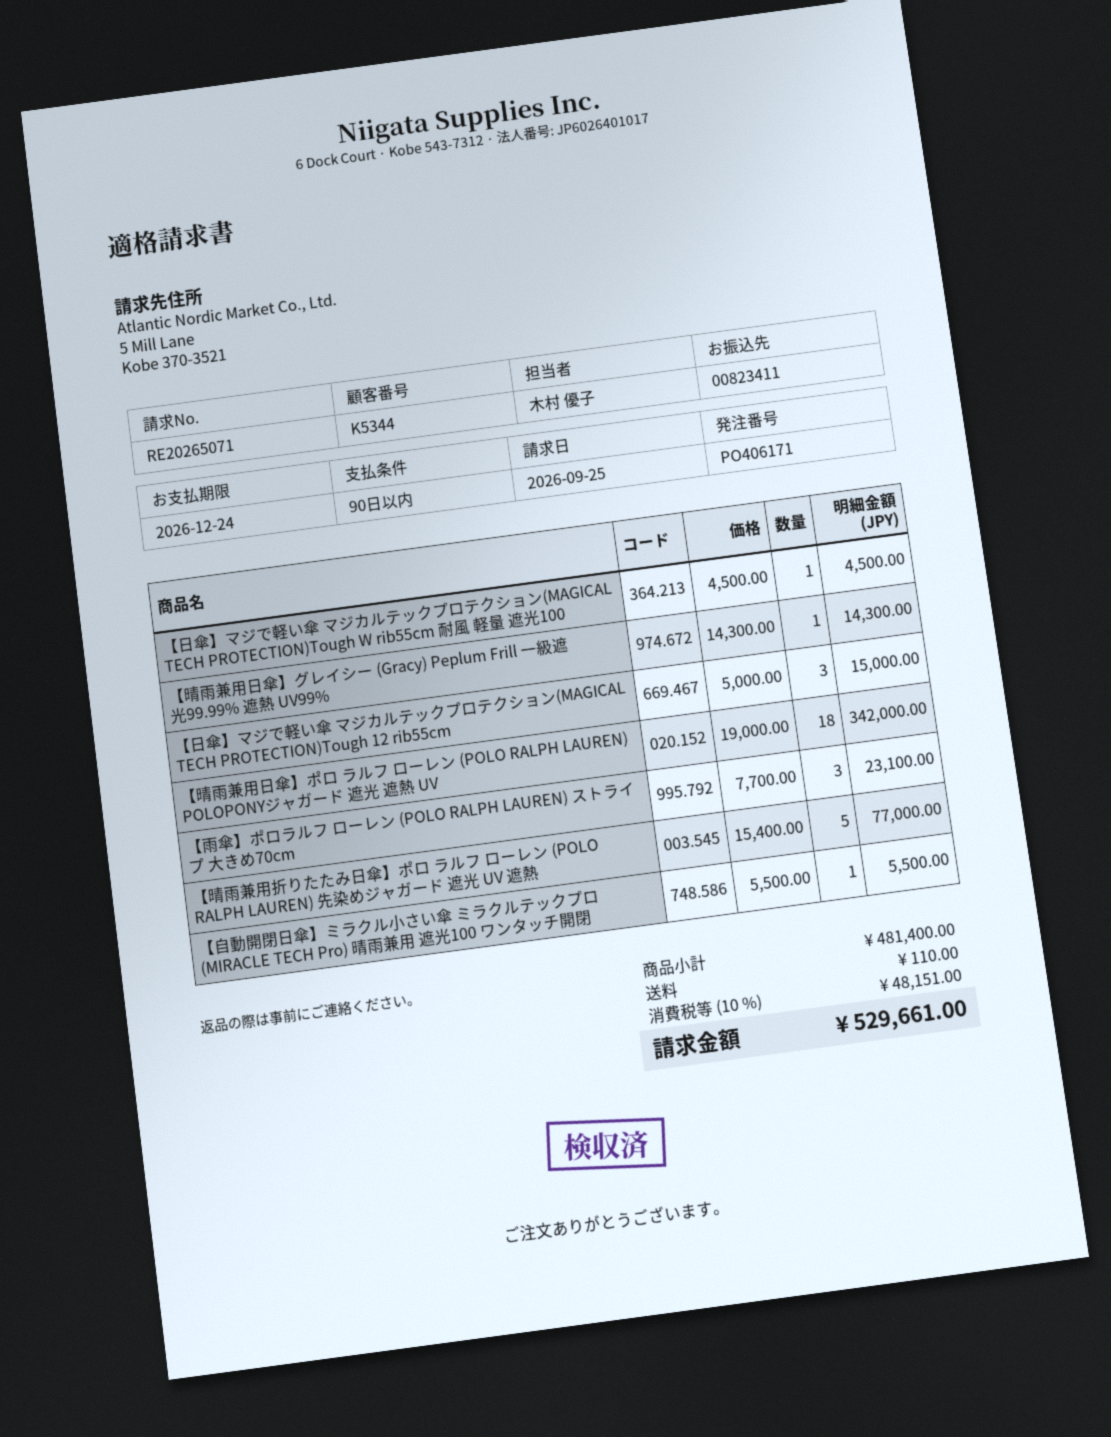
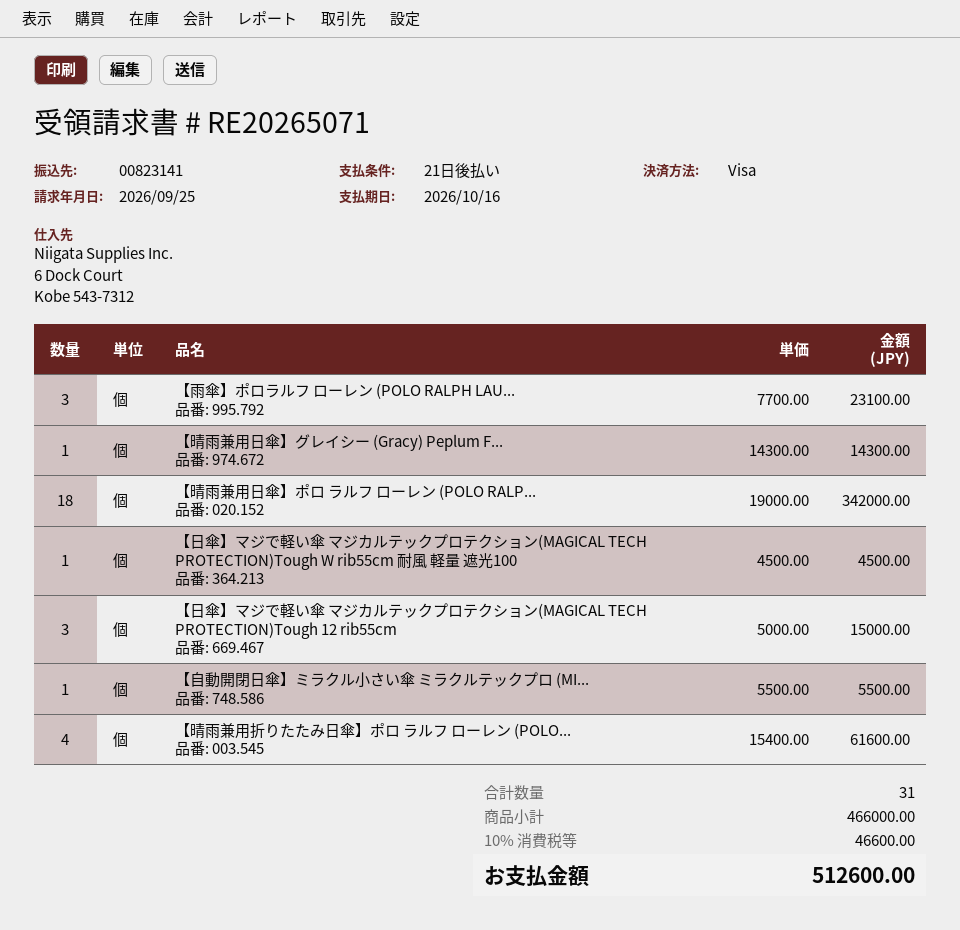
payment terms: 90 days -> 21 days
due date: 2026-12-24 -> 2026-10-16
bank account: 00823411 -> 00823141
【晴雨兼用折りたたみ日傘】ポロ ラルフ ローレン (POLO RALPH LAUREN) 先染めジャガード 遮光 UV 遮熱: 5 x 15400.00 = 77000.00 -> 4 x 15400.00 = 61600.00
subtotal: 481400.00 -> 466000.00
shipping: 110.00 -> none
tax: 10% = 48151.00 -> 10% = 46600.00
total: 529661.00 -> 512600.00

